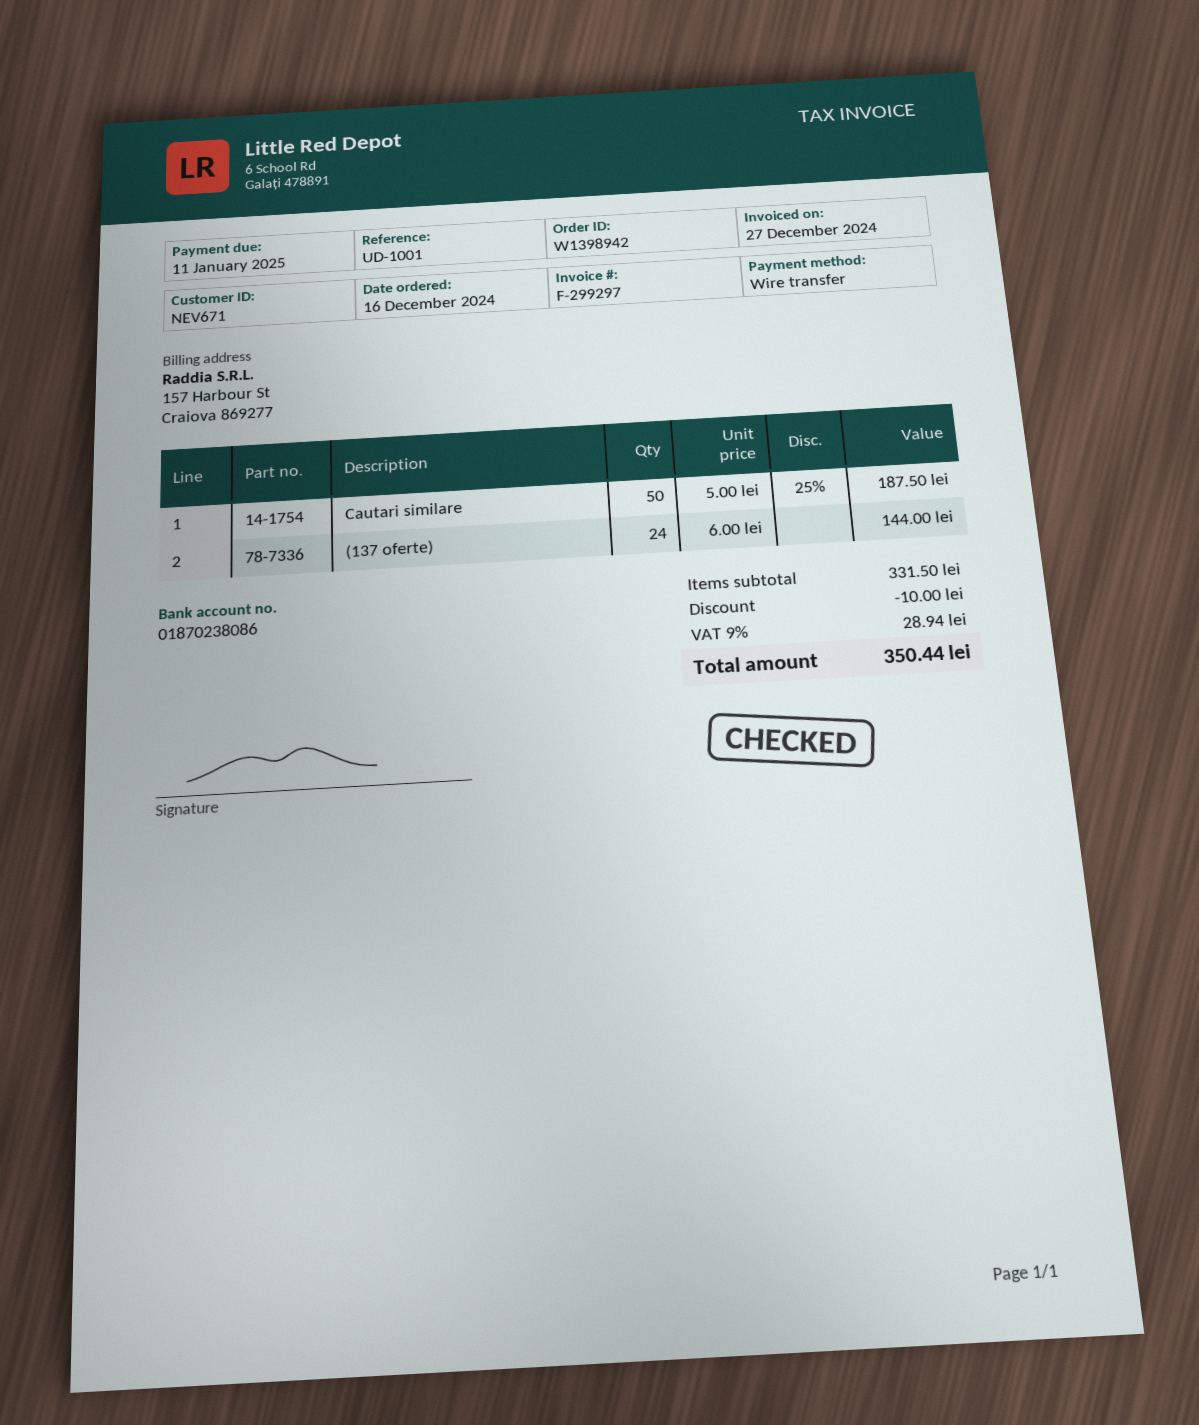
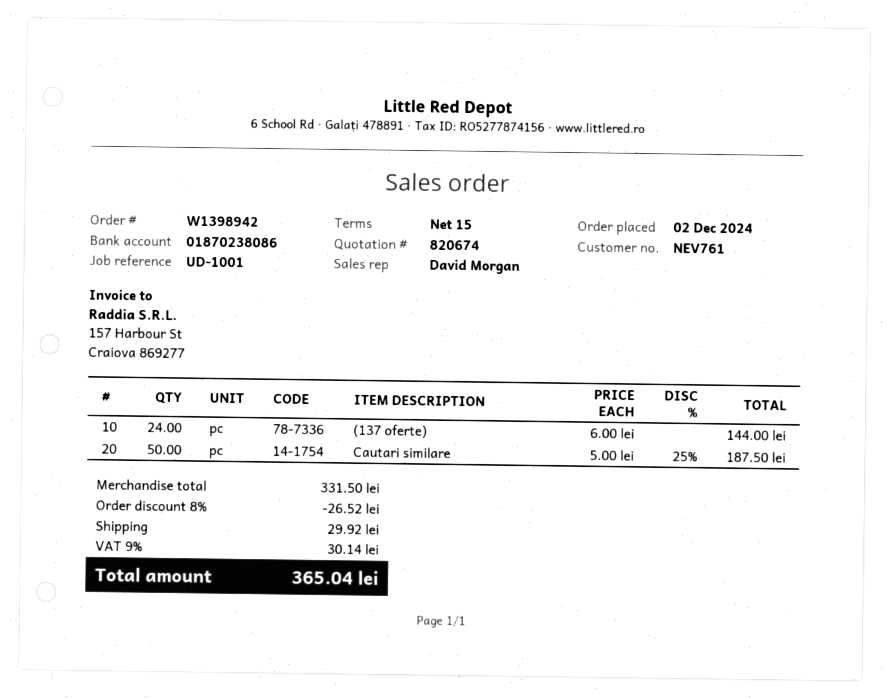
order date: 2024-12-16 -> 2024-12-02
customer number: NEV671 -> NEV761
discount: 10.00 -> 26.52
shipping: none -> 29.92
tax: 9% = 28.94 -> 9% = 30.14
total: 350.44 -> 365.04

